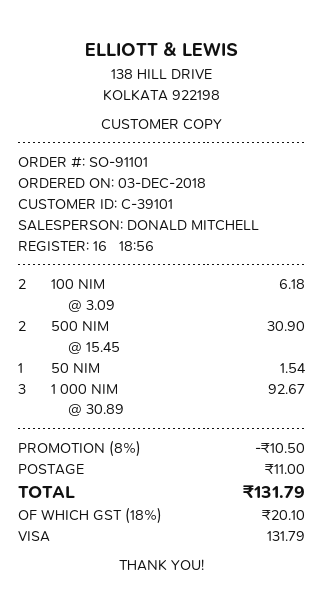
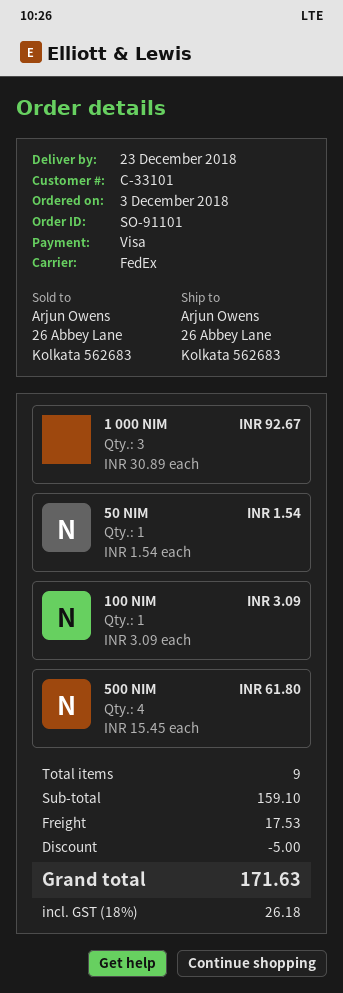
customer number: C-39101 -> C-33101
100 NIM: 2 x 3.09 = 6.18 -> 1 x 3.09 = 3.09
500 NIM: 2 x 15.45 = 30.90 -> 4 x 15.45 = 61.80
discount: 10.50 -> 5.00
shipping: 11.00 -> 17.53
tax: 18% = 20.10 -> 18% = 26.18
total: 131.79 -> 171.63

